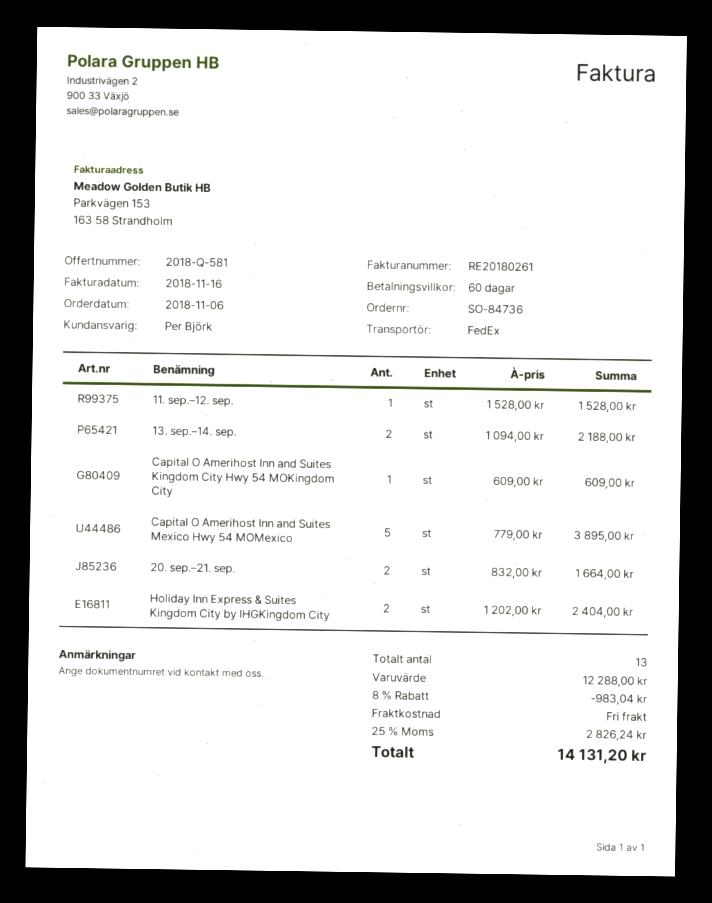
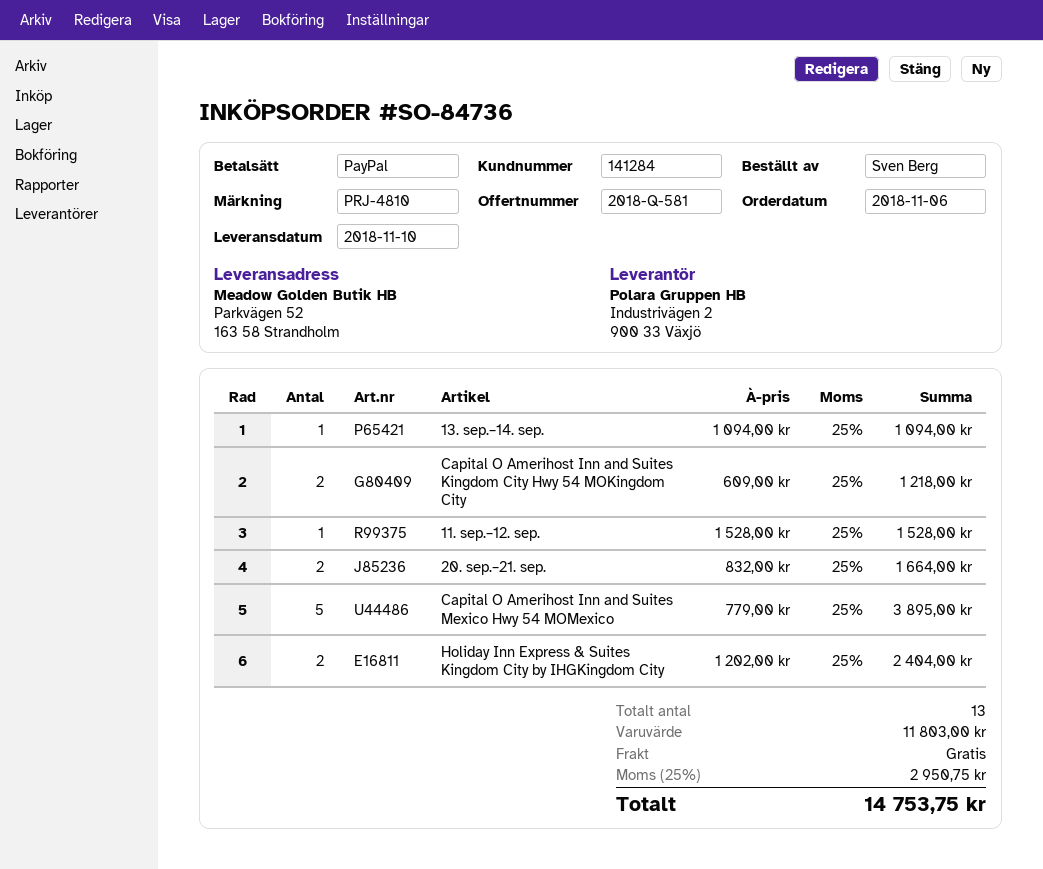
13. sep.–14. sep.: 2 x 1094.00 = 2188.00 -> 1 x 1094.00 = 1094.00
Capital O Amerihost Inn and Suites Kingdom City Hwy 54 MOKingdom City: 1 x 609.00 = 609.00 -> 2 x 609.00 = 1218.00
subtotal: 12288.00 -> 11803.00
discount: 8% = 983.04 -> none
tax: 25% = 2826.24 -> 25% = 2950.75
total: 14131.20 -> 14753.75

